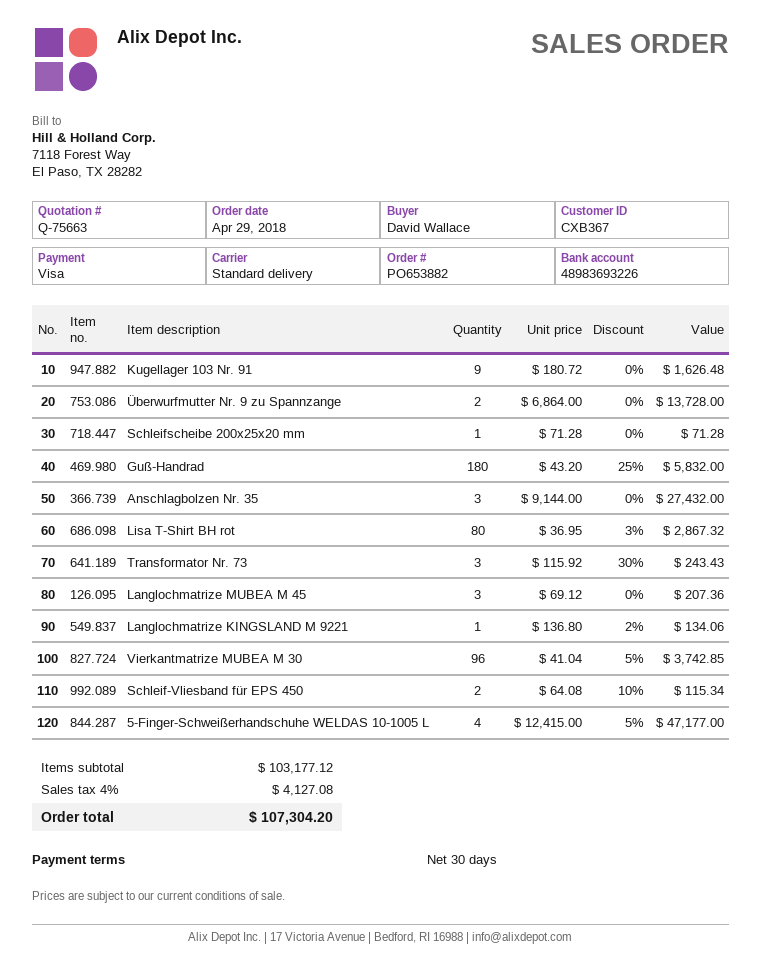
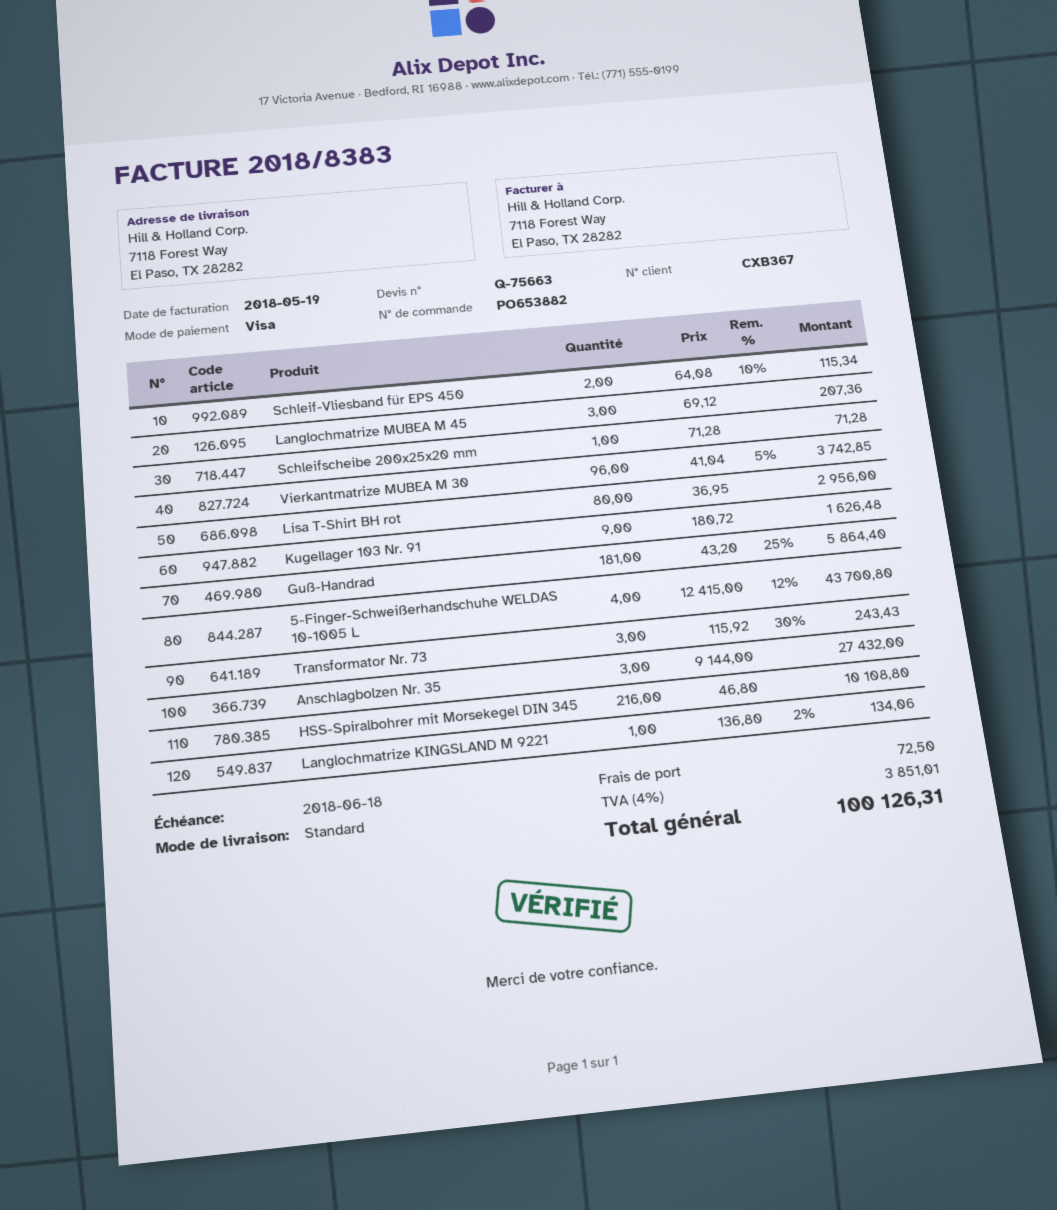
Überwurfmutter Nr. 9 zu Spannzange: 2 x 6864.00 = 13728.00 -> none
Guß-Handrad: 180 x 43.20 - 25% = 5832.00 -> 181 x 43.20 - 25% = 5864.40
Lisa T-Shirt BH rot: 80 x 36.95 - 3% = 2867.32 -> 80 x 36.95 = 2956.00
5-Finger-Schweißerhandschuhe WELDAS 10-1005 L: 4 x 12415.00 - 5% = 47177.00 -> 4 x 12415.00 - 12% = 43700.80
HSS-Spiralbohrer mit Morsekegel DIN 345: none -> 216 x 46.80 = 10108.80
shipping: none -> 72.50
tax: 4% = 4127.08 -> 4% = 3851.01
total: 107304.20 -> 100126.31

